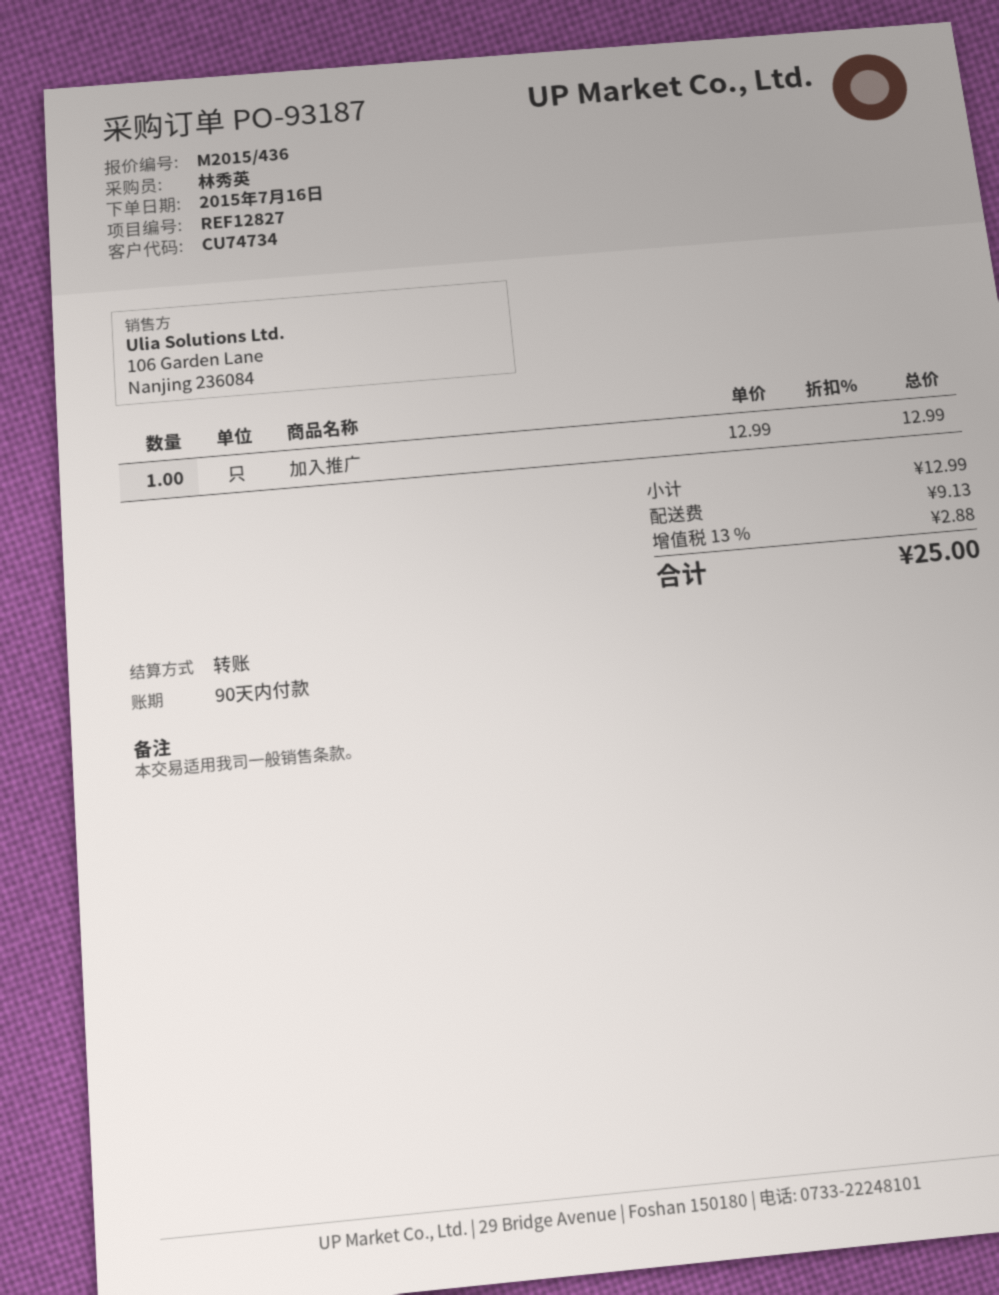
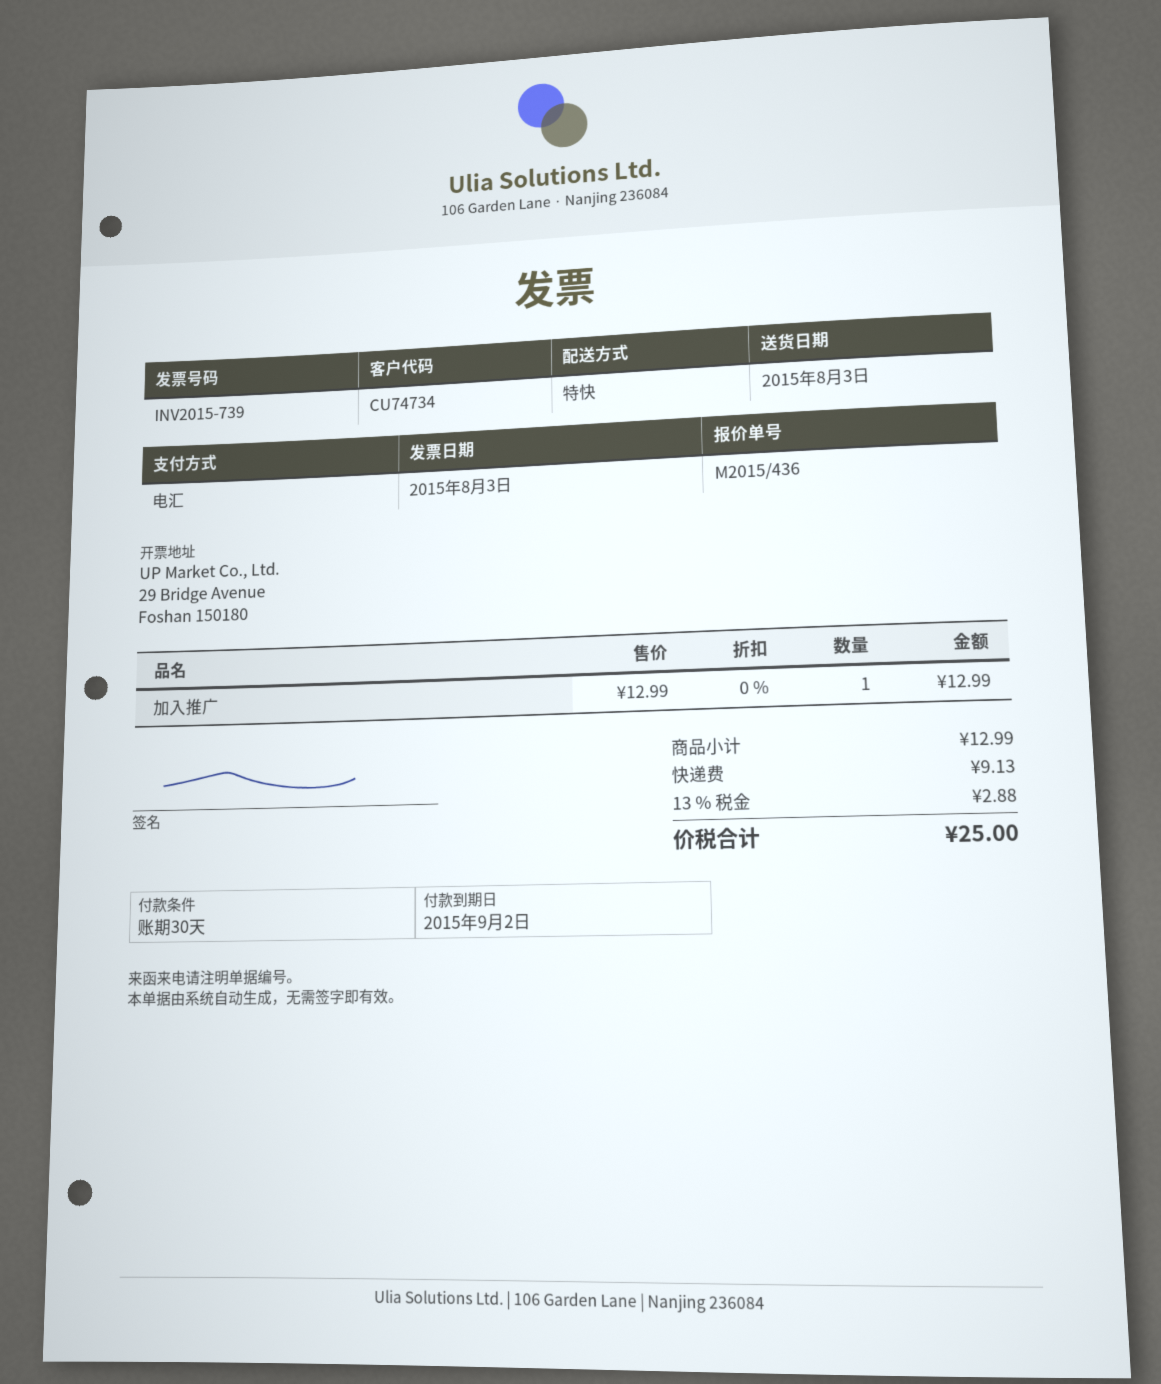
payment terms: 90 days -> 30 days

